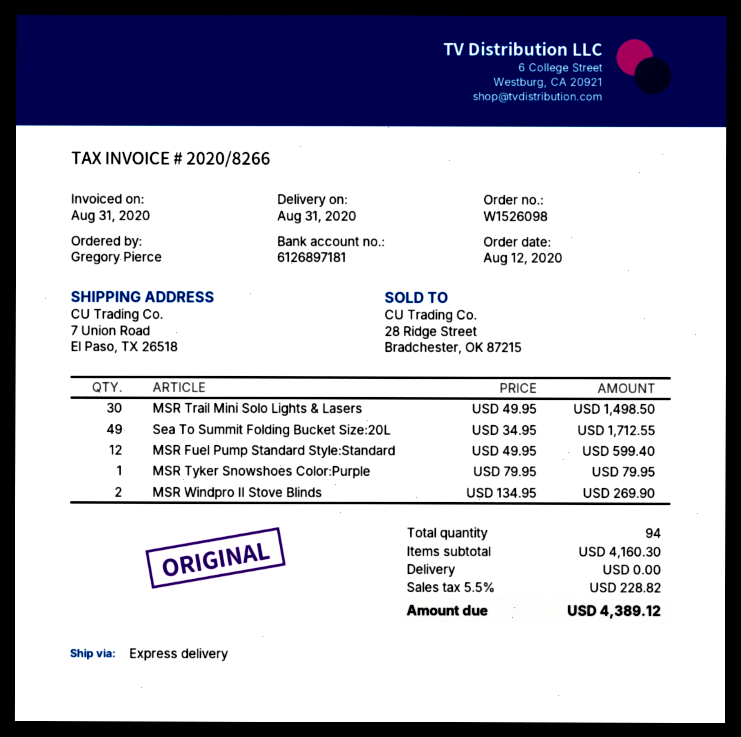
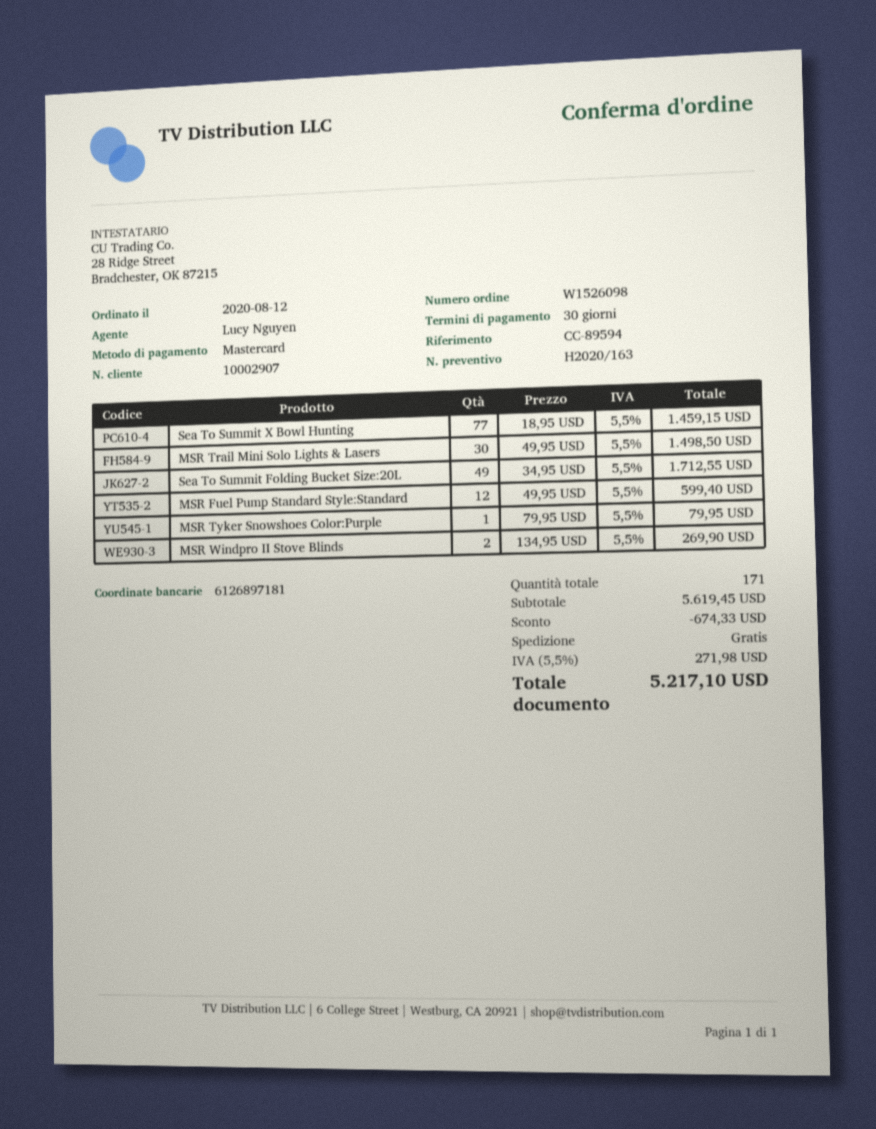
Sea To Summit X Bowl Hunting: none -> 77 x 18.95 = 1459.15
total quantity: 94 -> 171
subtotal: 4160.30 -> 5619.45
discount: none -> 674.33
tax: 5.5% = 228.82 -> 5.5% = 271.98
total: 4389.12 -> 5217.10

